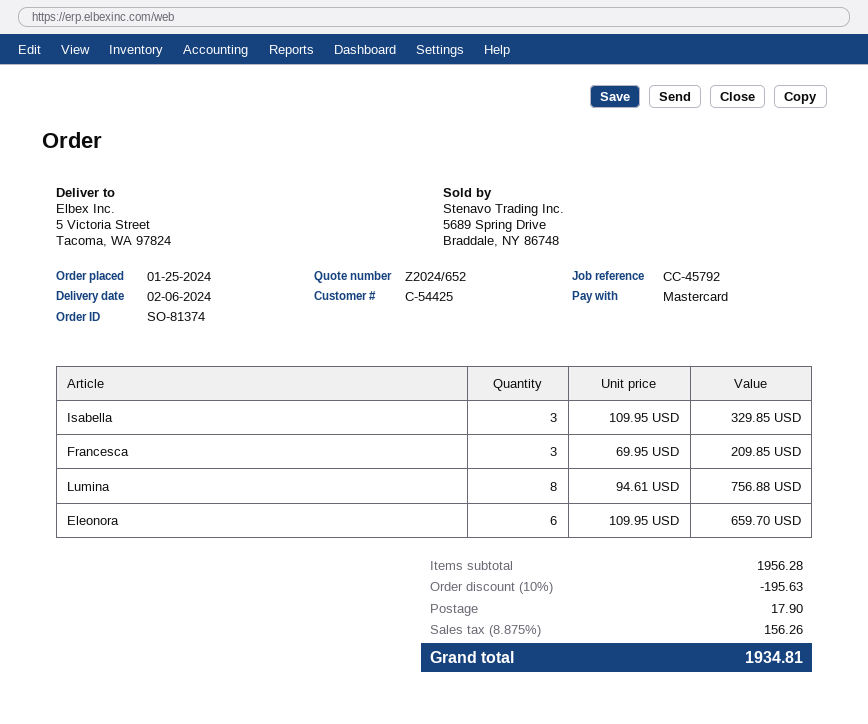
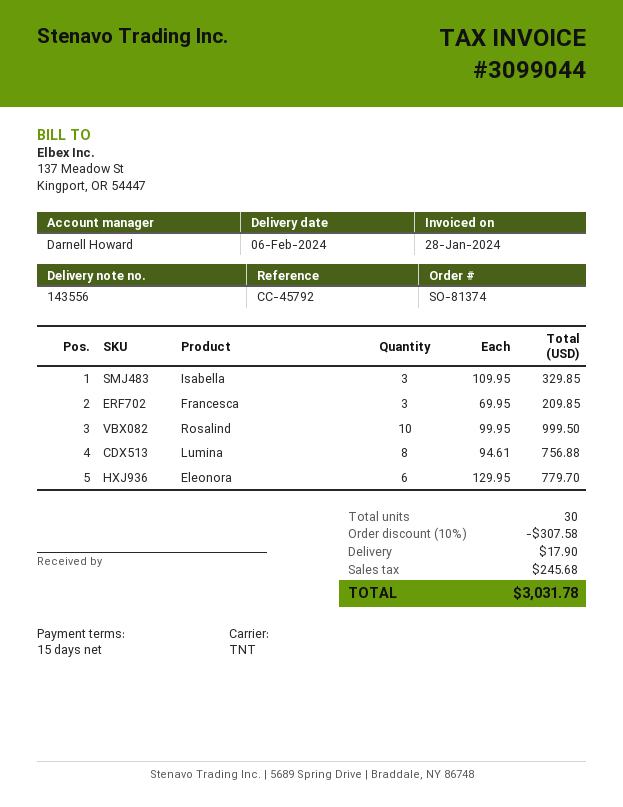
Eleonora: 6 x 109.95 = 659.70 -> 6 x 129.95 = 779.70
Rosalind: none -> 10 x 99.95 = 999.50
discount: 10% = 195.63 -> 10% = 307.58
tax: 156.26 -> 245.68
total: 1934.81 -> 3031.78

